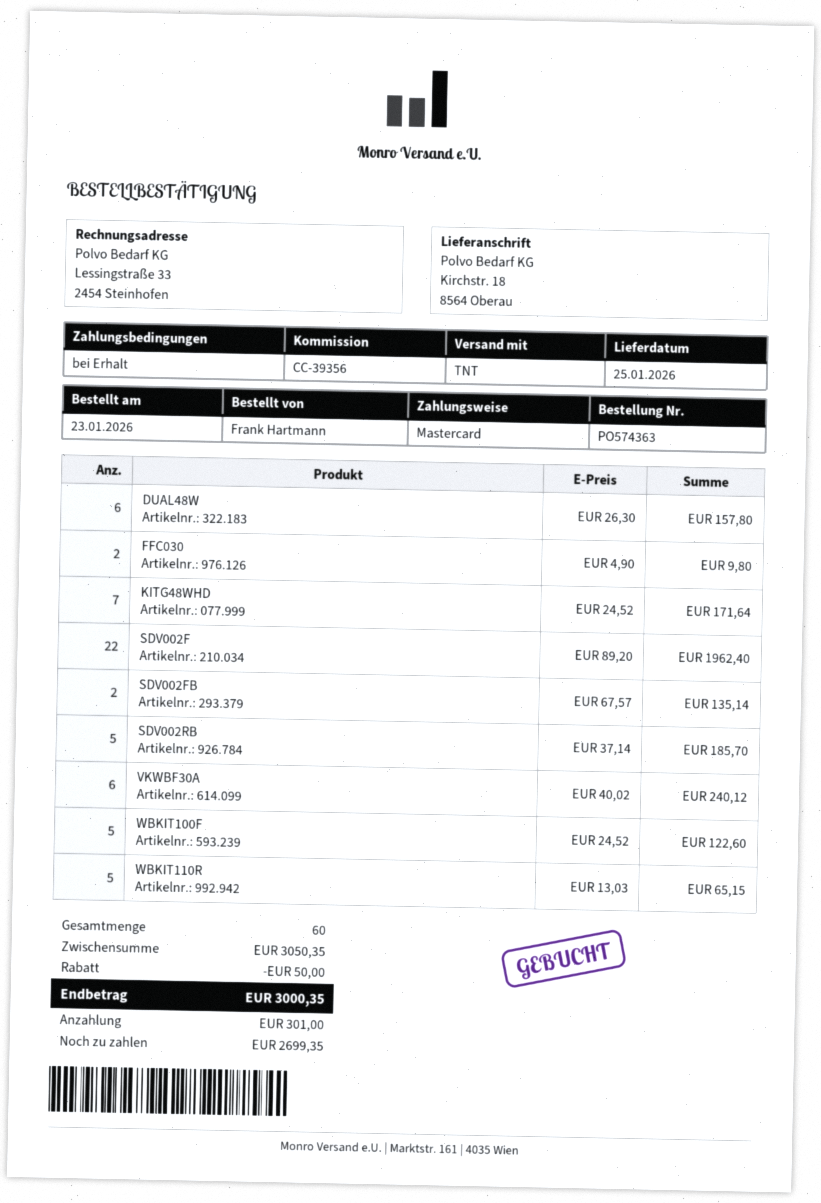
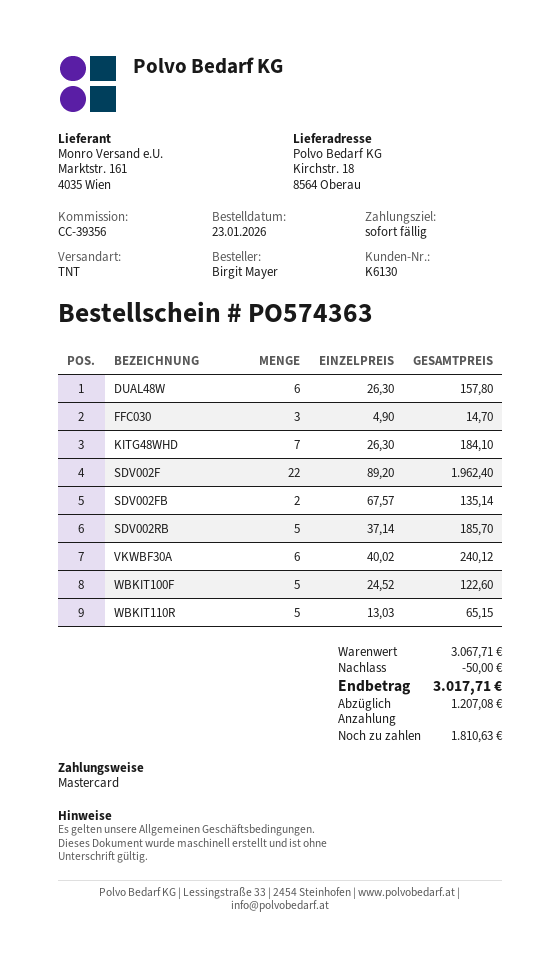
ordered by: Frank Hartmann -> Birgit Mayer
FFC030: 2 x 4.90 = 9.80 -> 3 x 4.90 = 14.70
KITG48WHD: 7 x 24.52 = 171.64 -> 7 x 26.30 = 184.10
subtotal: 3050.35 -> 3067.71
total: 3000.35 -> 3017.71
deposit: 301.00 -> 1207.08
balance: 2699.35 -> 1810.63

